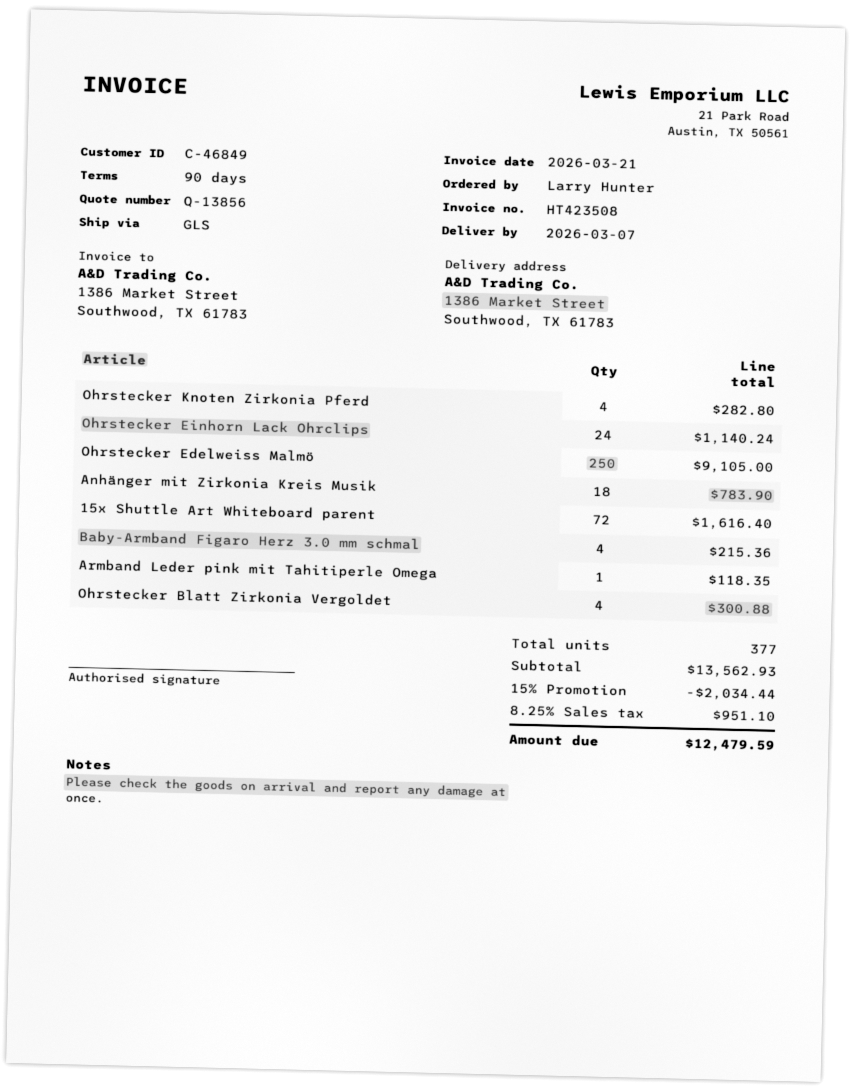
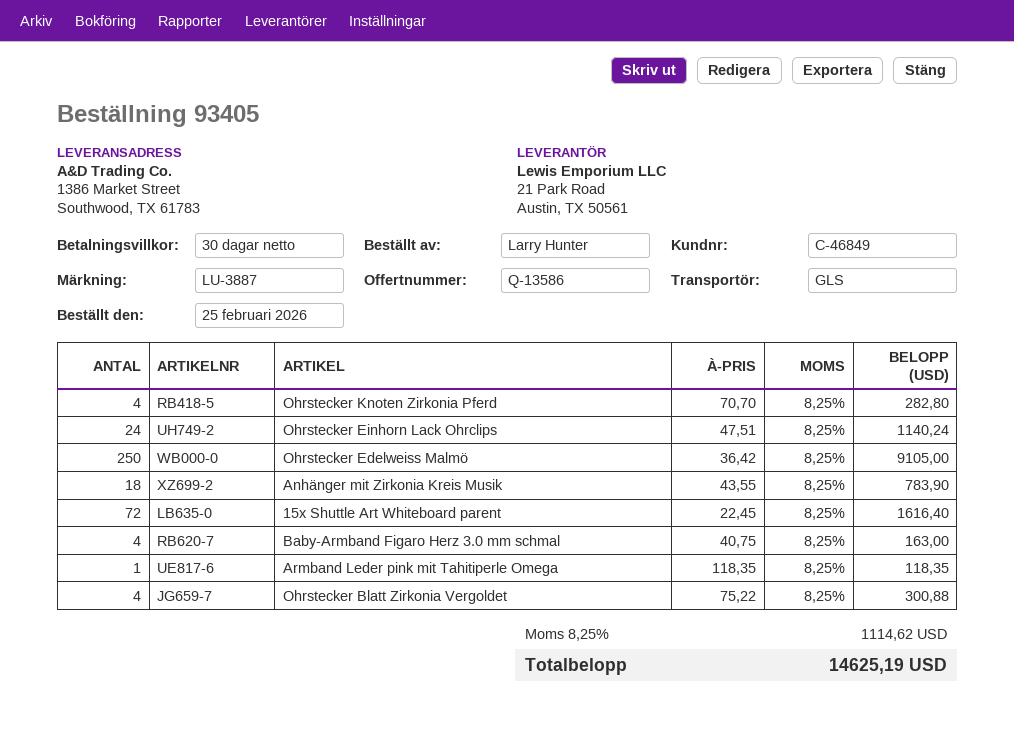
quote number: Q-13856 -> Q-13586
payment terms: 90 days -> 30 days
Baby-Armband Figaro Herz 3.0 mm schmal: 4 for 215.36 -> 4 for 163.00
discount: 15% = 2034.44 -> none
tax: 8.25% = 951.10 -> 8.25% = 1114.62
total: 12479.59 -> 14625.19

